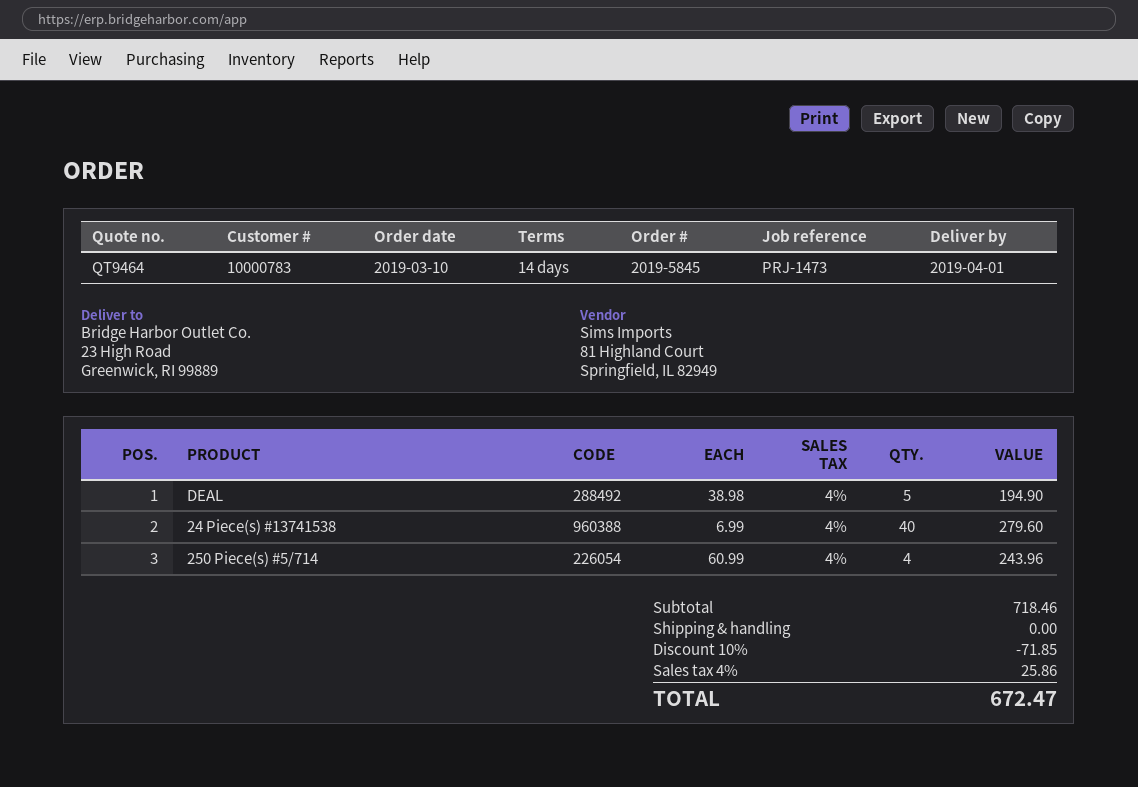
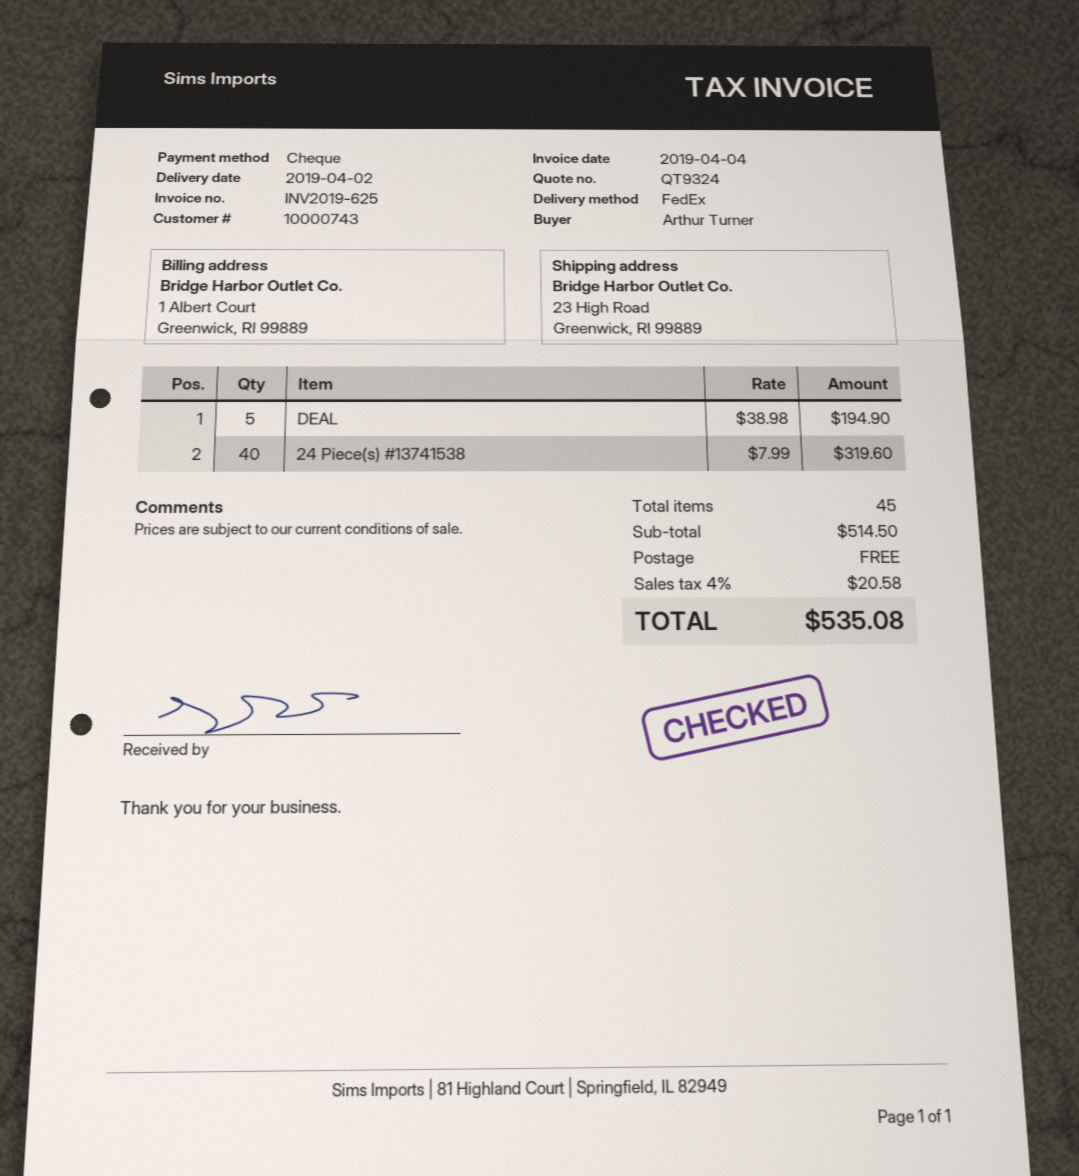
quote number: QT9464 -> QT9324
delivery date: 2019-04-01 -> 2019-04-02
customer number: 10000783 -> 10000743
24 Piece(s) #13741538: 40 x 6.99 = 279.60 -> 40 x 7.99 = 319.60
250 Piece(s) #5/714: 4 x 60.99 = 243.96 -> none
subtotal: 718.46 -> 514.50
discount: 10% = 71.85 -> none
tax: 4% = 25.86 -> 4% = 20.58
total: 672.47 -> 535.08

